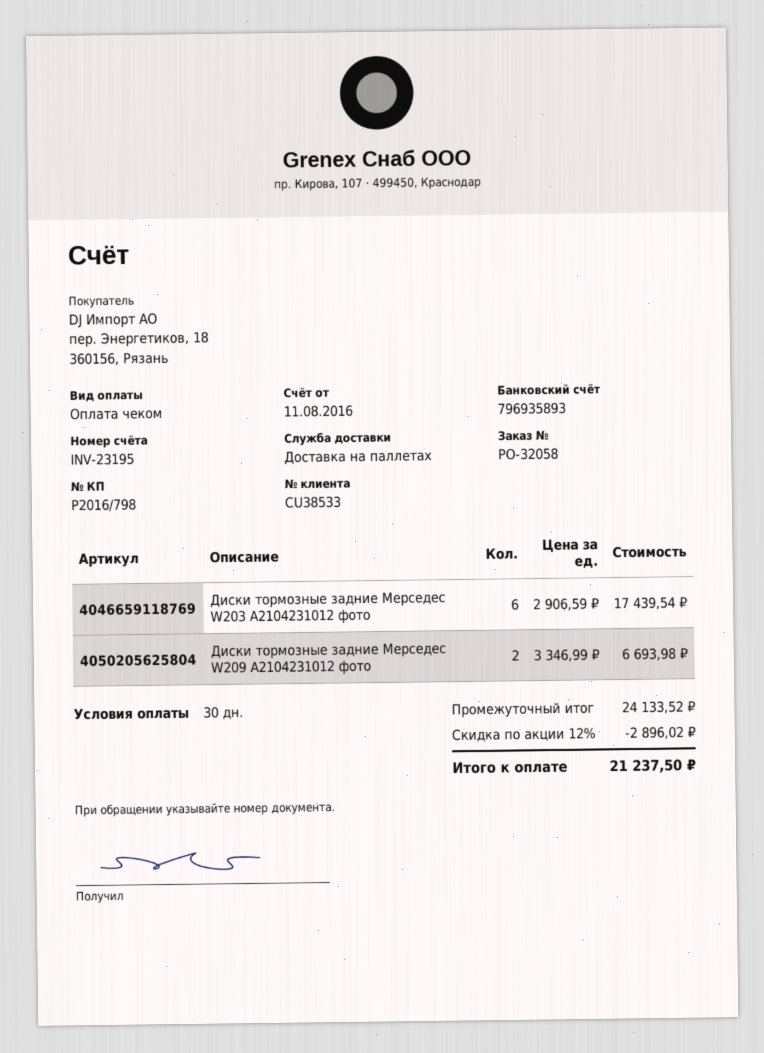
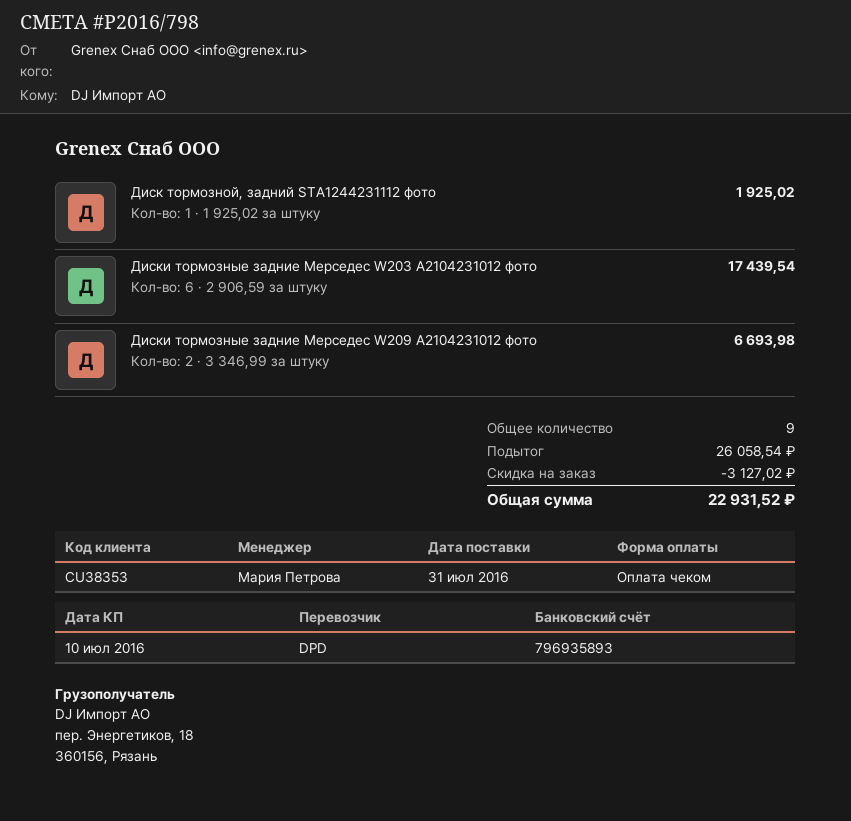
customer number: CU38533 -> CU38353
shipping method: pallet freight -> DPD
Диск тормозной, задний STA1244231112 фото: none -> 1 x 1925.02 = 1925.02
subtotal: 24133.52 -> 26058.54
discount: 2896.02 -> 3127.02
total: 21237.50 -> 22931.52

